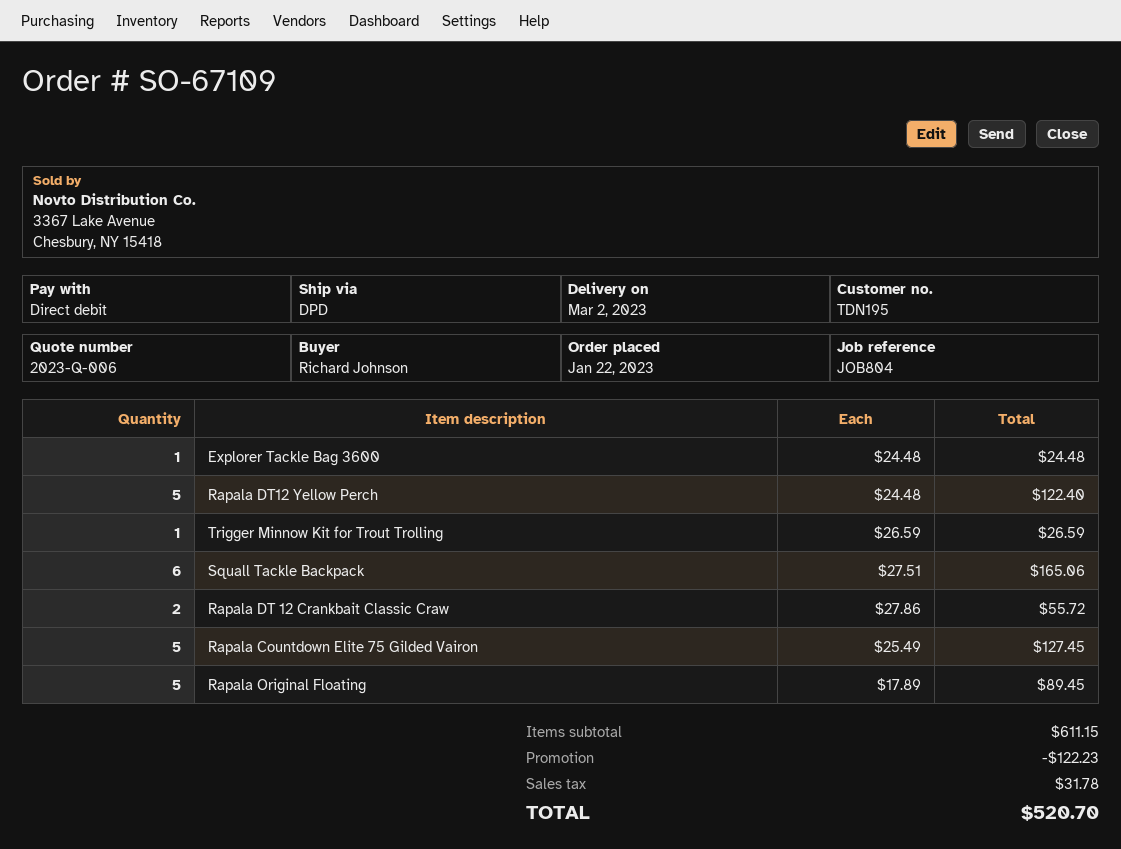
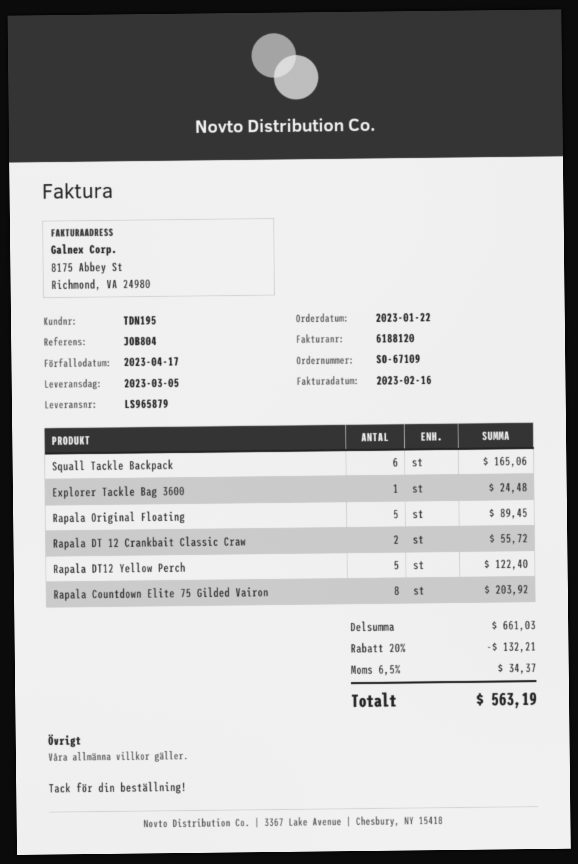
delivery date: 2023-03-02 -> 2023-03-05
Trigger Minnow Kit for Trout Trolling: 1 for 26.59 -> none
Rapala Countdown Elite 75 Gilded Vairon: 5 for 127.45 -> 8 for 203.92
subtotal: 611.15 -> 661.03
discount: 122.23 -> 132.21
tax: 31.78 -> 34.37
total: 520.70 -> 563.19

